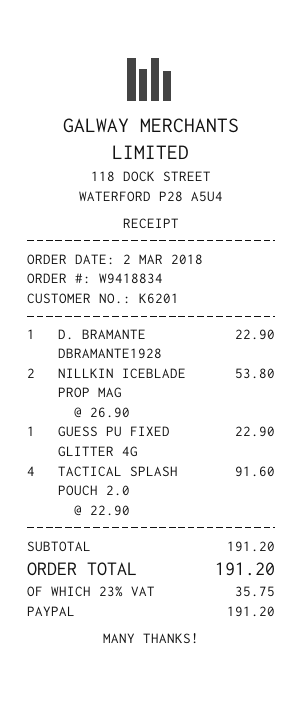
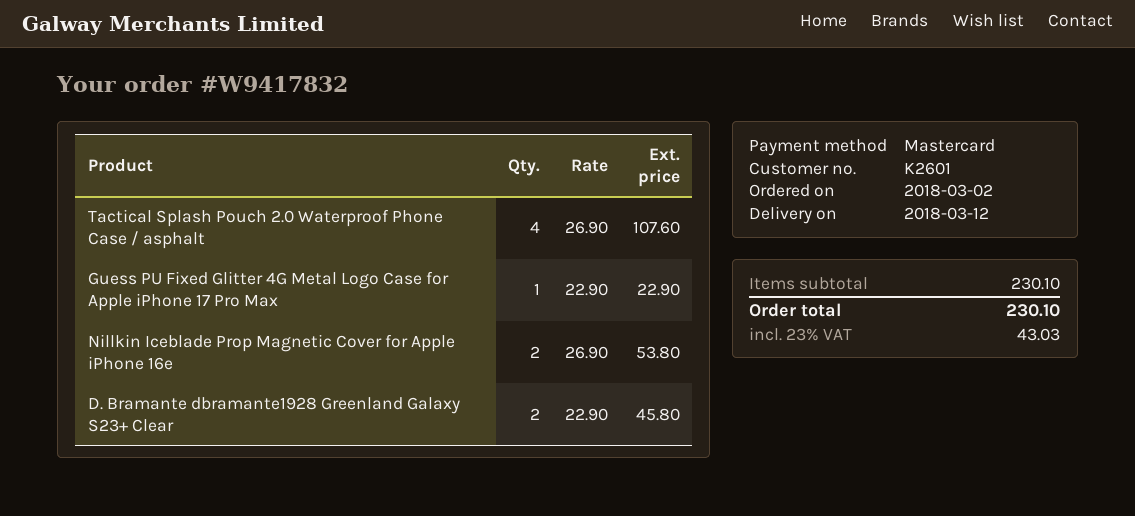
order number: W9418834 -> W9417832
customer number: K6201 -> K2601
payment method: PayPal -> Mastercard
D. BRAMANTE DBRAMANTE1928: 1 x 22.90 = 22.90 -> 2 x 22.90 = 45.80
TACTICAL SPLASH POUCH 2.0: 4 x 22.90 = 91.60 -> 4 x 26.90 = 107.60
subtotal: 191.20 -> 230.10
tax: 23% = 35.75 -> 23% = 43.03
total: 191.20 -> 230.10

